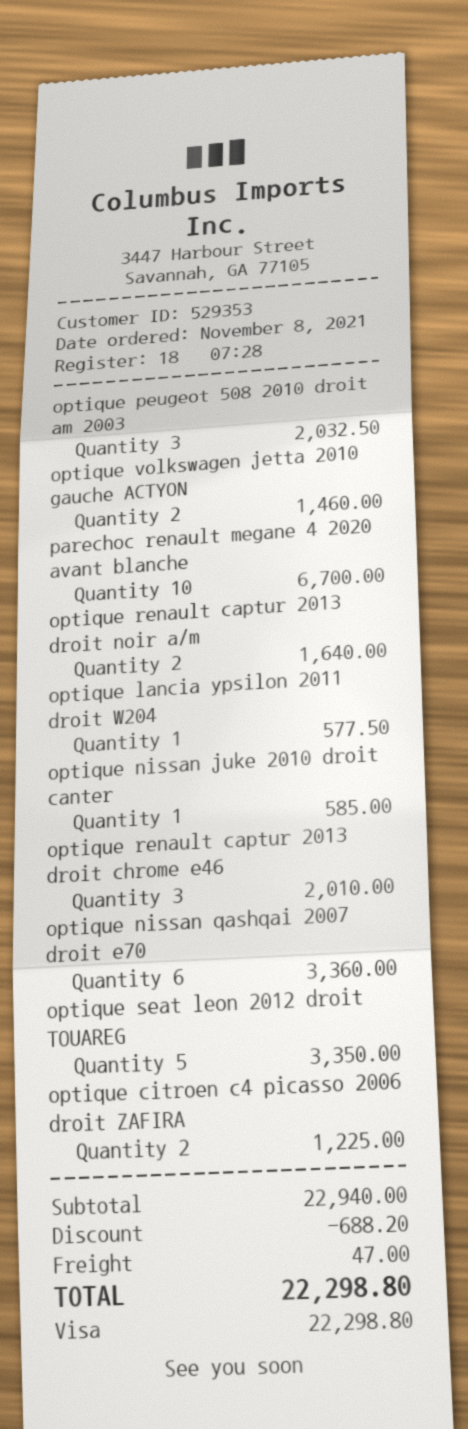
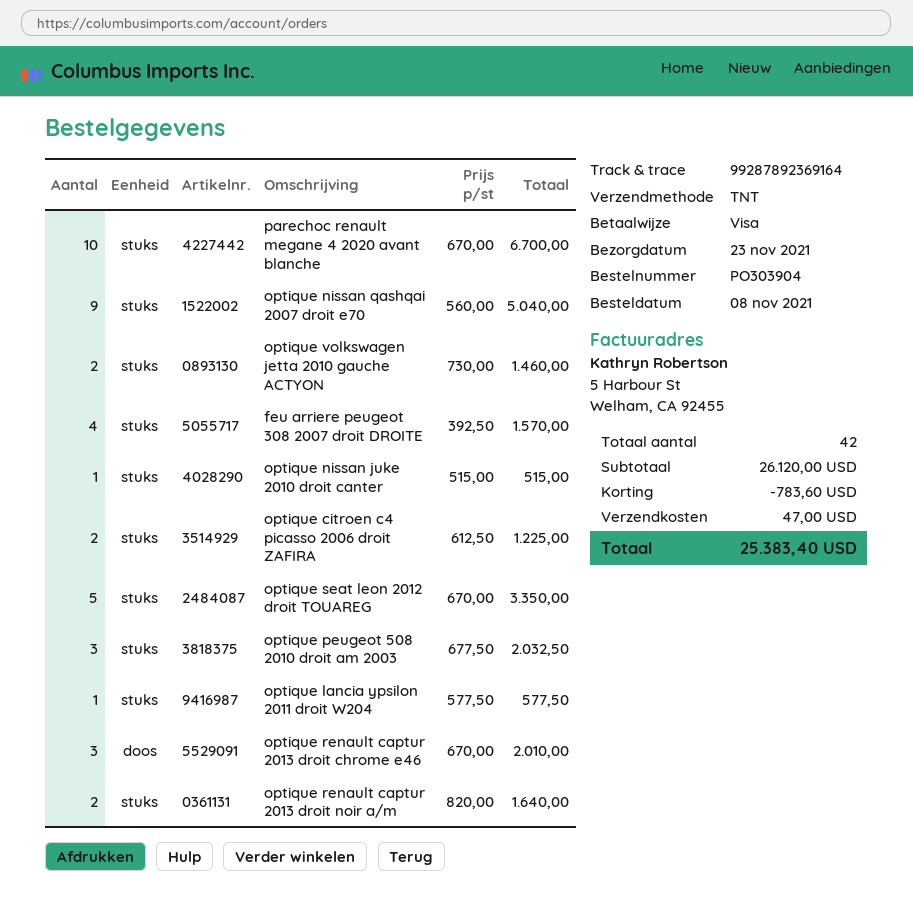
optique nissan juke 2010 droit canter: 1 for 585.00 -> 1 for 515.00
optique nissan qashqai 2007 droit e70: 6 for 3360.00 -> 9 for 5040.00
feu arriere peugeot 308 2007 droit DROITE: none -> 4 for 1570.00
subtotal: 22940.00 -> 26120.00
discount: 688.20 -> 783.60
total: 22298.80 -> 25383.40

